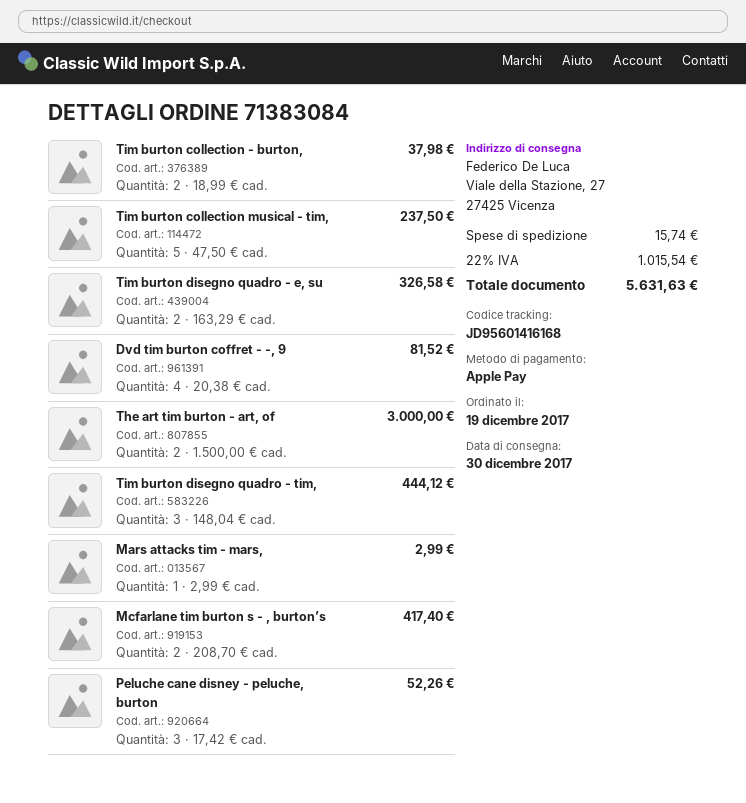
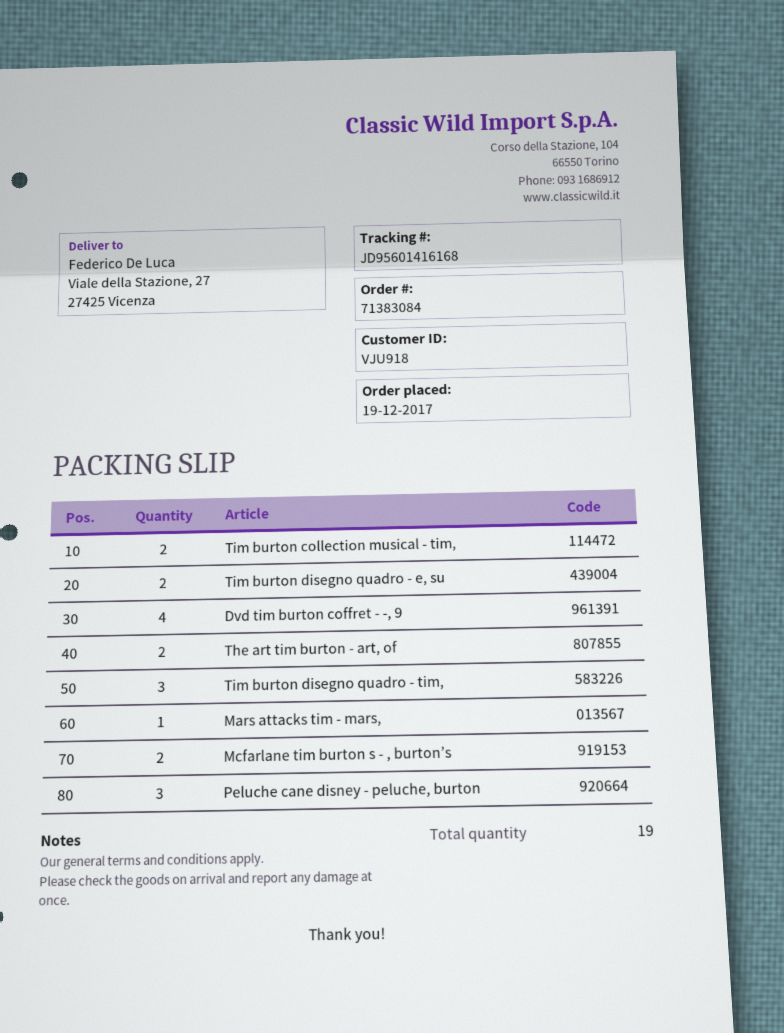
Tim burton collection - burton,: 2 -> none
Tim burton collection musical - tim,: 5 -> 2

